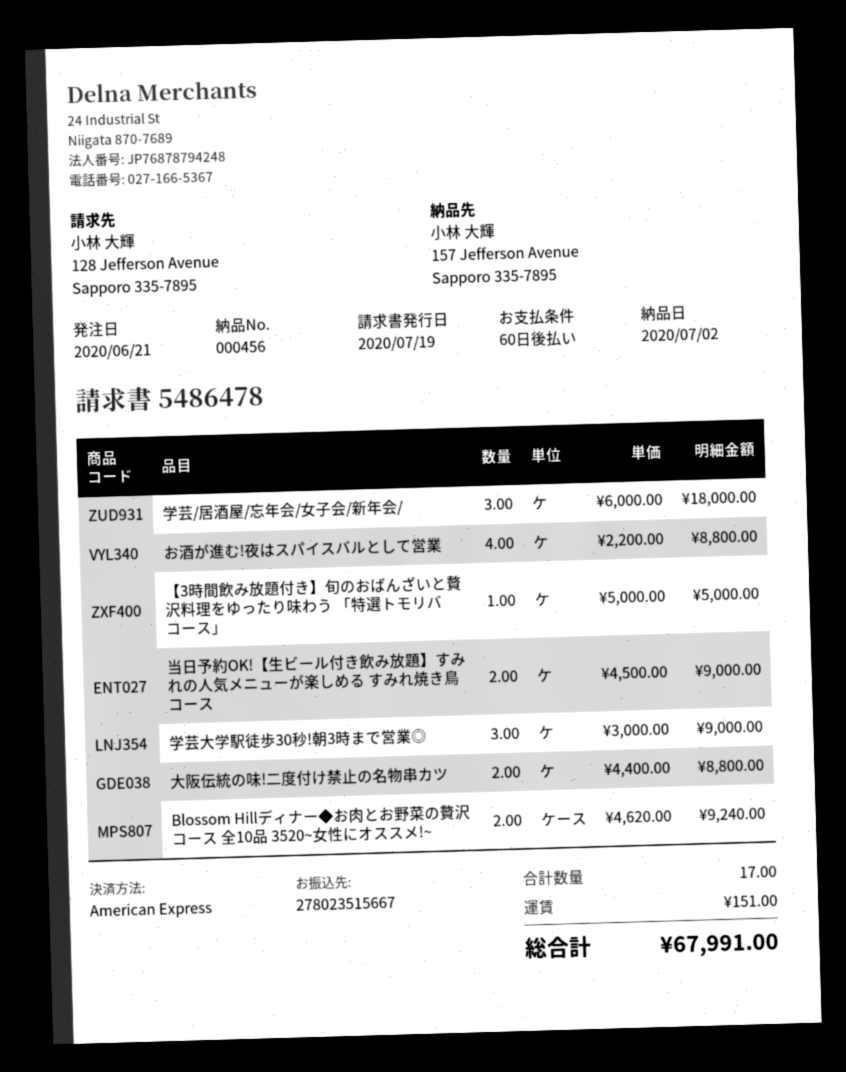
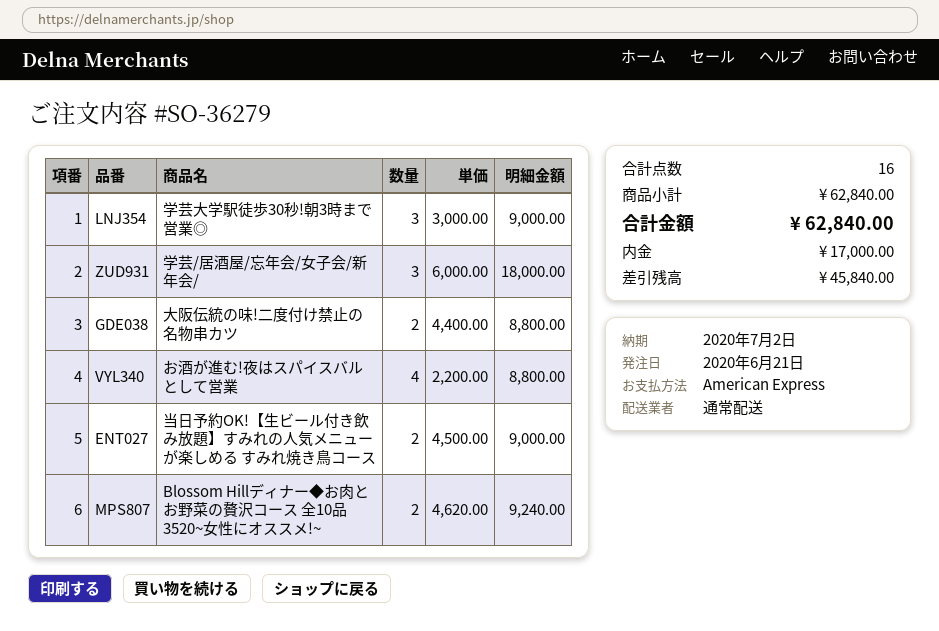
【3時間飲み放題付き】旬のおばんざいと贅沢料理をゆったり味わう 「特選トモリバコース」: 1 x 5000.00 = 5000.00 -> none
total quantity: 17 -> 16
shipping: 151.00 -> none
total: 67991.00 -> 62840.00

